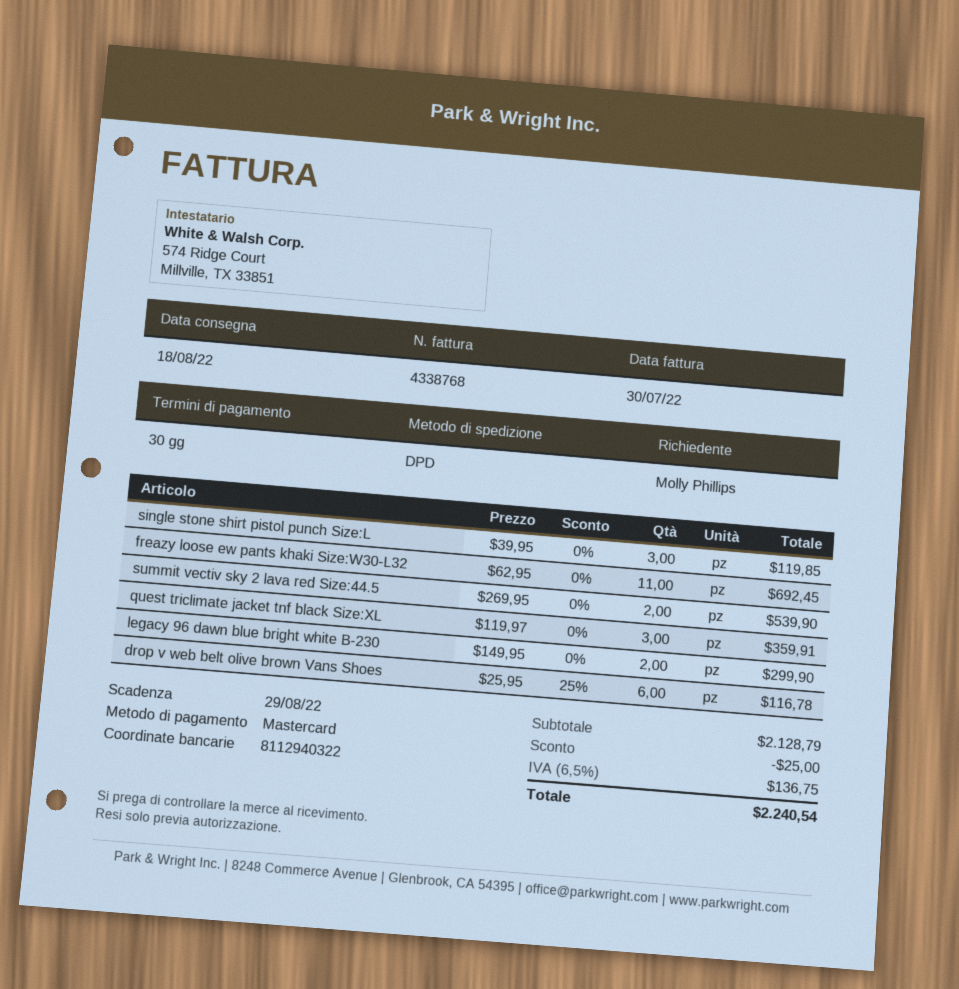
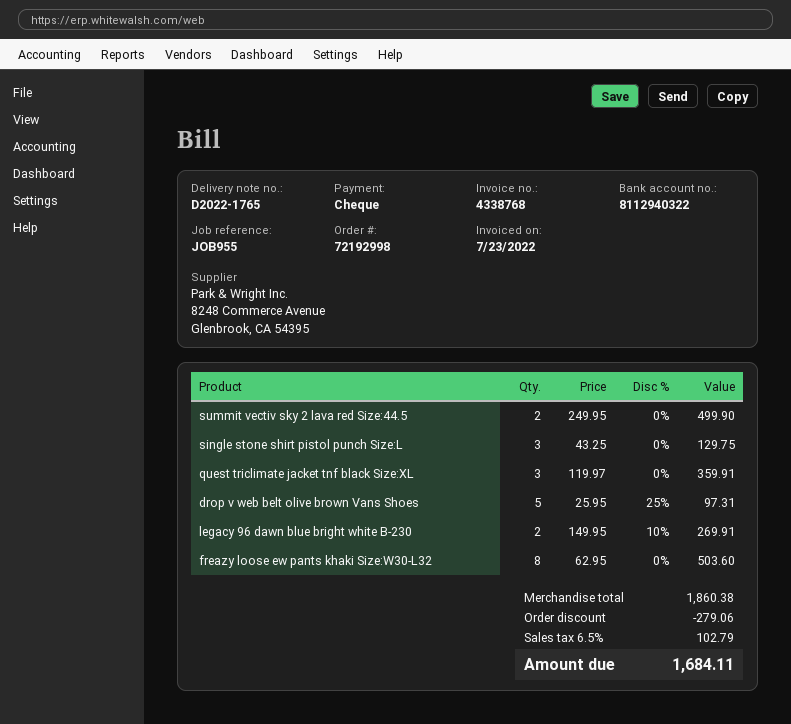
invoice date: 2022-07-30 -> 2022-07-23
payment method: Mastercard -> cheque
single stone shirt pistol punch Size:L: 3 x 39.95 = 119.85 -> 3 x 43.25 = 129.75
freazy loose ew pants khaki Size:W30-L32: 11 x 62.95 = 692.45 -> 8 x 62.95 = 503.60
summit vectiv sky 2 lava red Size:44.5: 2 x 269.95 = 539.90 -> 2 x 249.95 = 499.90
legacy 96 dawn blue bright white B-230: 2 x 149.95 = 299.90 -> 2 x 149.95 - 10% = 269.91
drop v web belt olive brown Vans Shoes: 6 x 25.95 - 25% = 116.78 -> 5 x 25.95 - 25% = 97.31
subtotal: 2128.79 -> 1860.38
discount: 25.00 -> 279.06
tax: 6.5% = 136.75 -> 6.5% = 102.79
total: 2240.54 -> 1684.11

